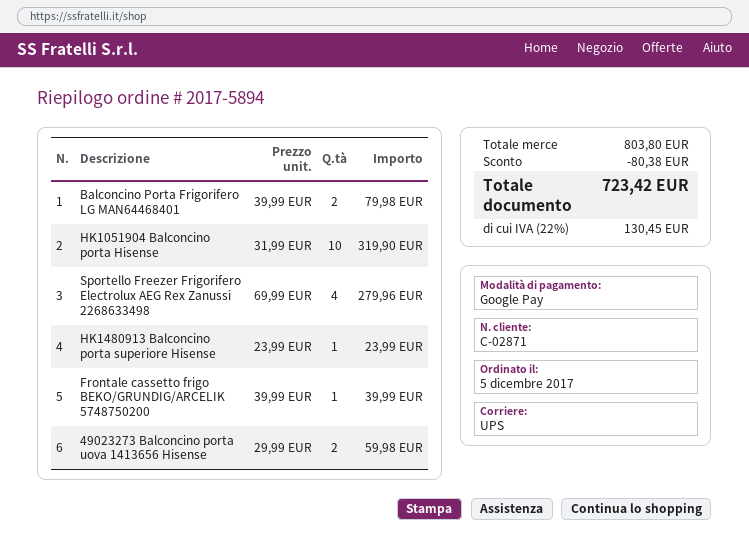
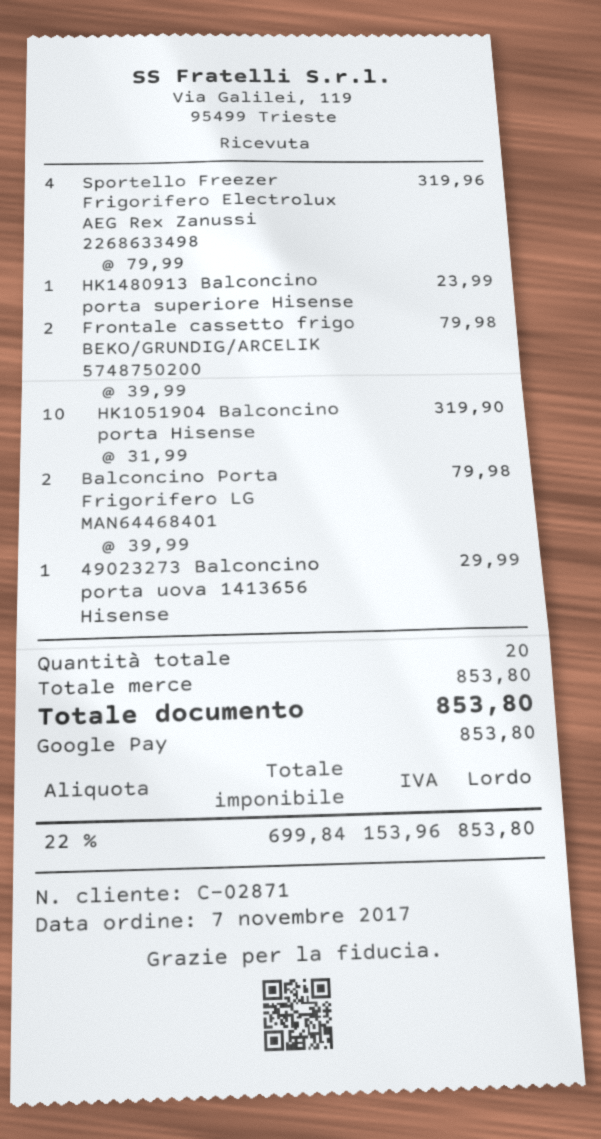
order date: 2017-12-05 -> 2017-11-07
Sportello Freezer Frigorifero Electrolux AEG Rex Zanussi 2268633498: 4 x 69.99 = 279.96 -> 4 x 79.99 = 319.96
Frontale cassetto frigo BEKO/GRUNDIG/ARCELIK 5748750200: 1 x 39.99 = 39.99 -> 2 x 39.99 = 79.98
49023273 Balconcino porta uova 1413656 Hisense: 2 x 29.99 = 59.98 -> 1 x 29.99 = 29.99
subtotal: 803.80 -> 853.80
discount: 80.38 -> none
tax: 22% = 130.45 -> 22% = 153.96
total: 723.42 -> 853.80

